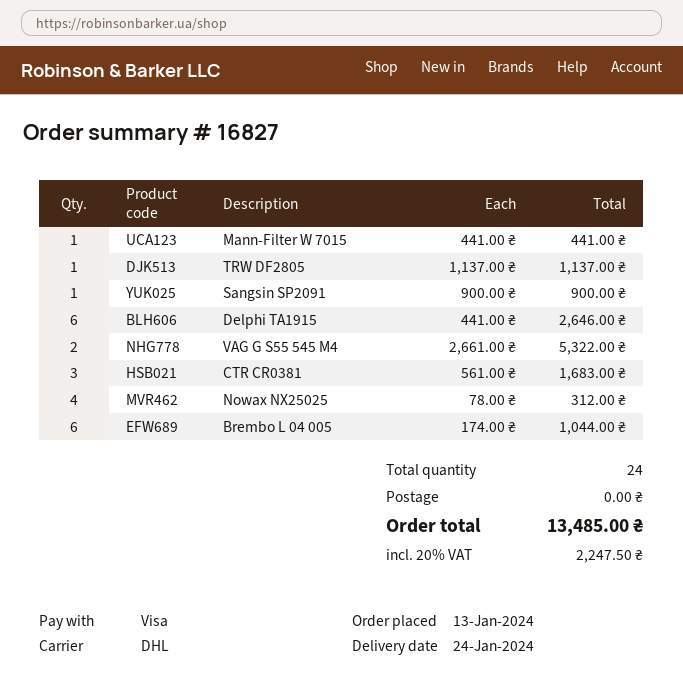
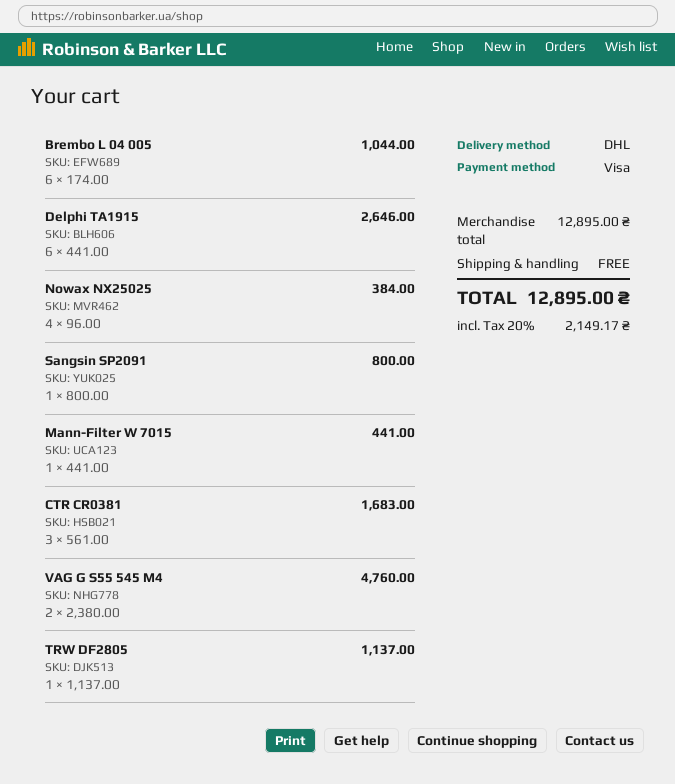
Sangsin SP2091: 1 x 900.00 = 900.00 -> 1 x 800.00 = 800.00
VAG G S55 545 M4: 2 x 2661.00 = 5322.00 -> 2 x 2380.00 = 4760.00
Nowax NX25025: 4 x 78.00 = 312.00 -> 4 x 96.00 = 384.00
tax: 20% = 2247.50 -> 20% = 2149.17
total: 13485.00 -> 12895.00

